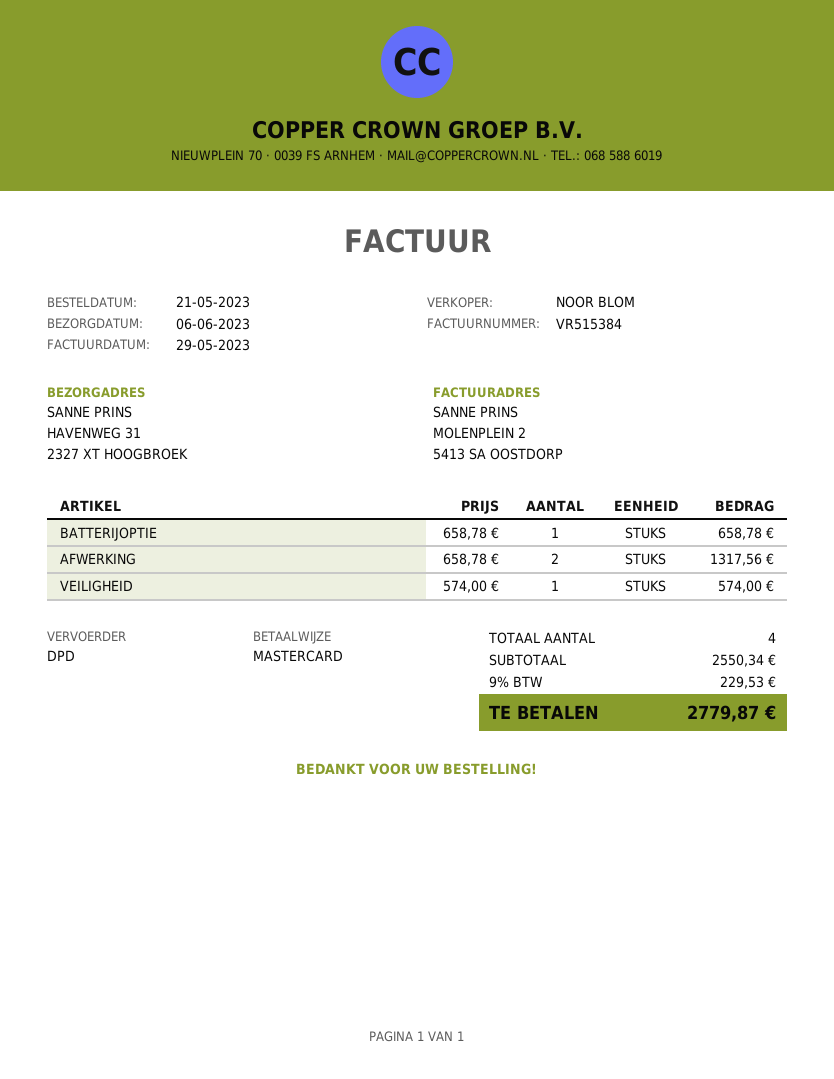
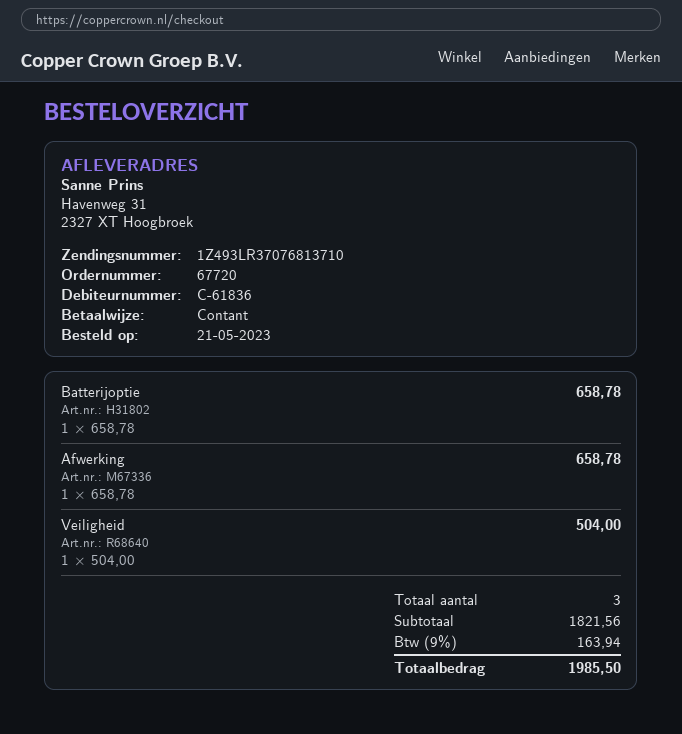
payment method: Mastercard -> cash
AFWERKING: 2 x 658.78 = 1317.56 -> 1 x 658.78 = 658.78
VEILIGHEID: 1 x 574.00 = 574.00 -> 1 x 504.00 = 504.00
total quantity: 4 -> 3
subtotal: 2550.34 -> 1821.56
tax: 9% = 229.53 -> 9% = 163.94
total: 2779.87 -> 1985.50

